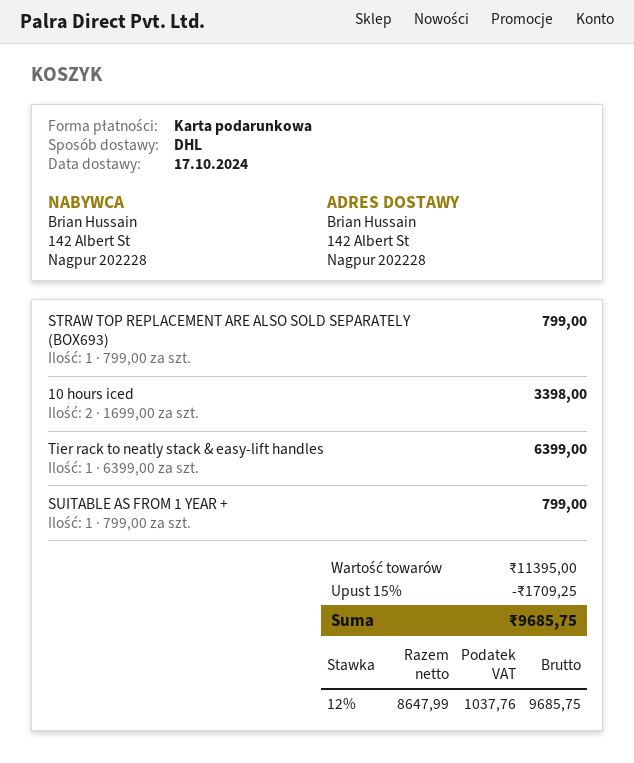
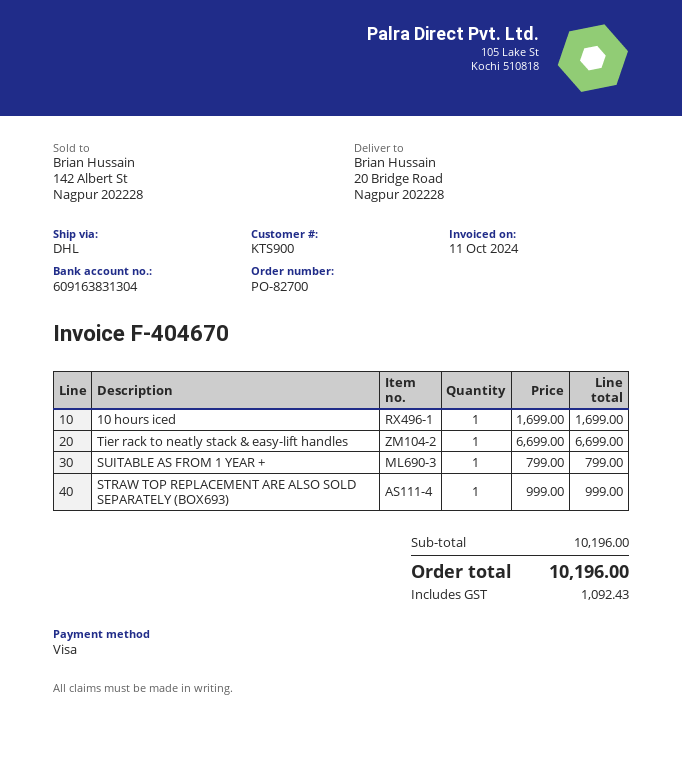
payment method: gift card -> Visa
ship to: 142 Albert St, Nagpur 202228 -> 20 Bridge Road, Nagpur 202228
STRAW TOP REPLACEMENT ARE ALSO SOLD SEPARATELY (BOX693): 1 x 799.00 = 799.00 -> 1 x 999.00 = 999.00
10 hours iced: 2 x 1699.00 = 3398.00 -> 1 x 1699.00 = 1699.00
Tier rack to neatly stack & easy-lift handles: 1 x 6399.00 = 6399.00 -> 1 x 6699.00 = 6699.00
subtotal: 11395.00 -> 10196.00
discount: 15% = 1709.25 -> none
tax: 1037.76 -> 1092.43
total: 9685.75 -> 10196.00

